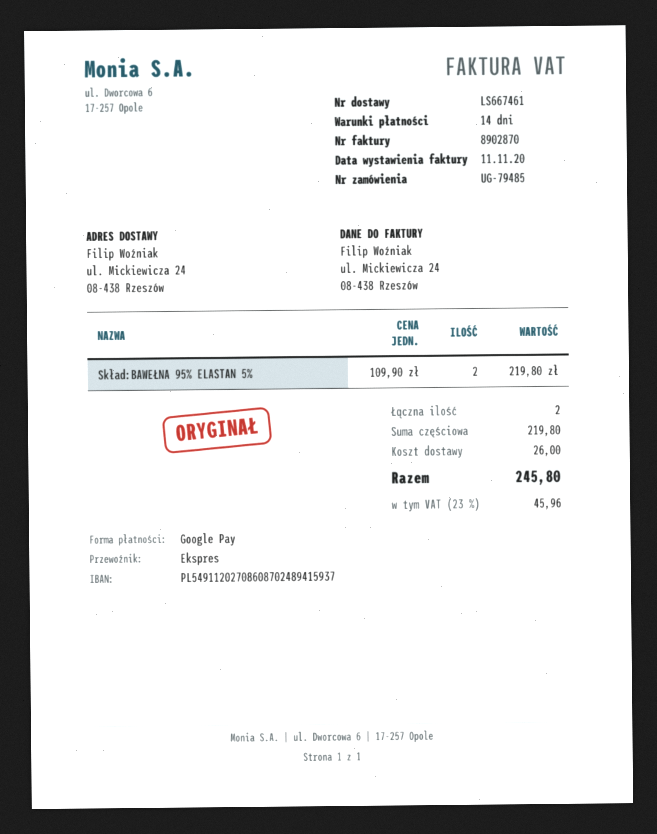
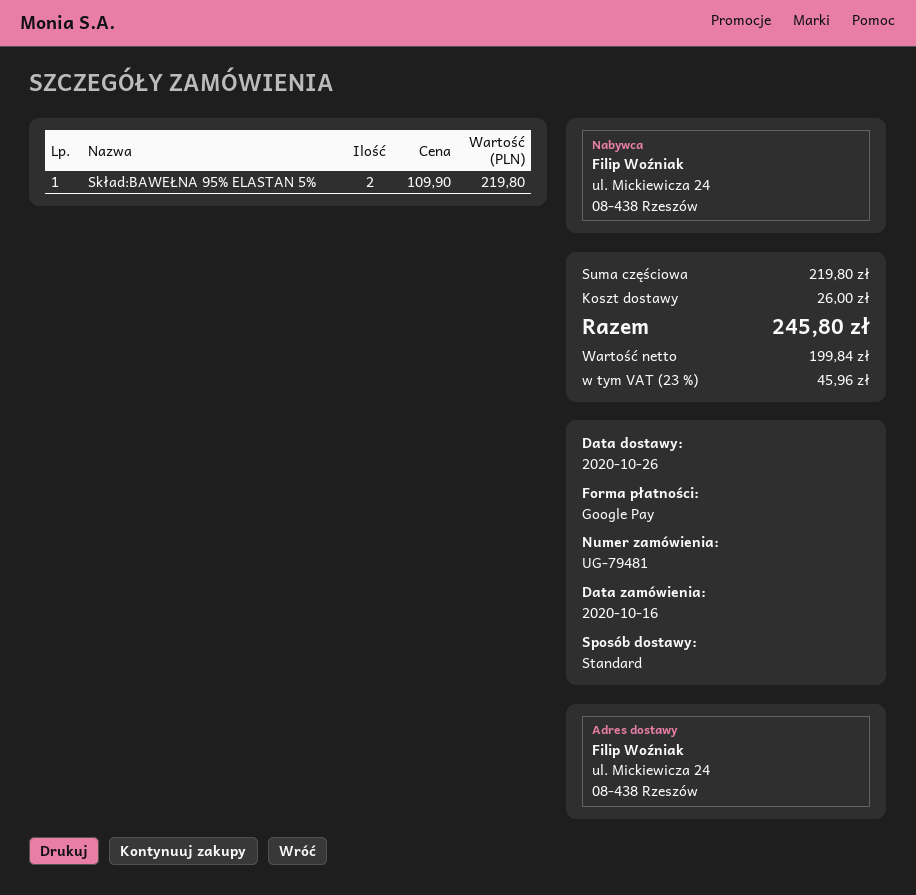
order number: UG-79485 -> UG-79481
shipping method: express -> standard

